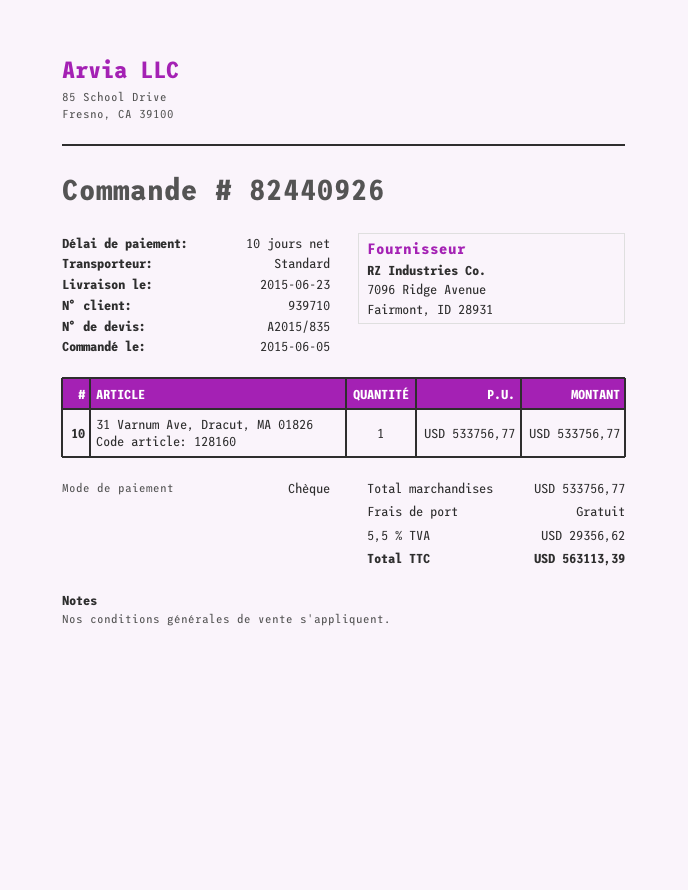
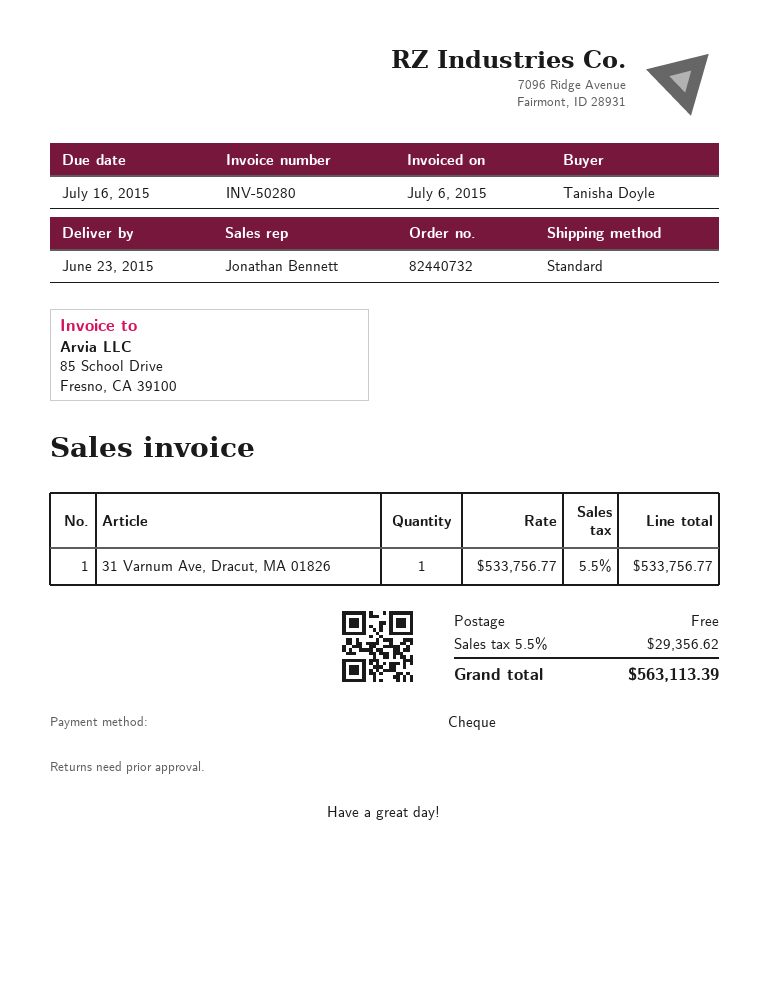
order number: 82440926 -> 82440732

